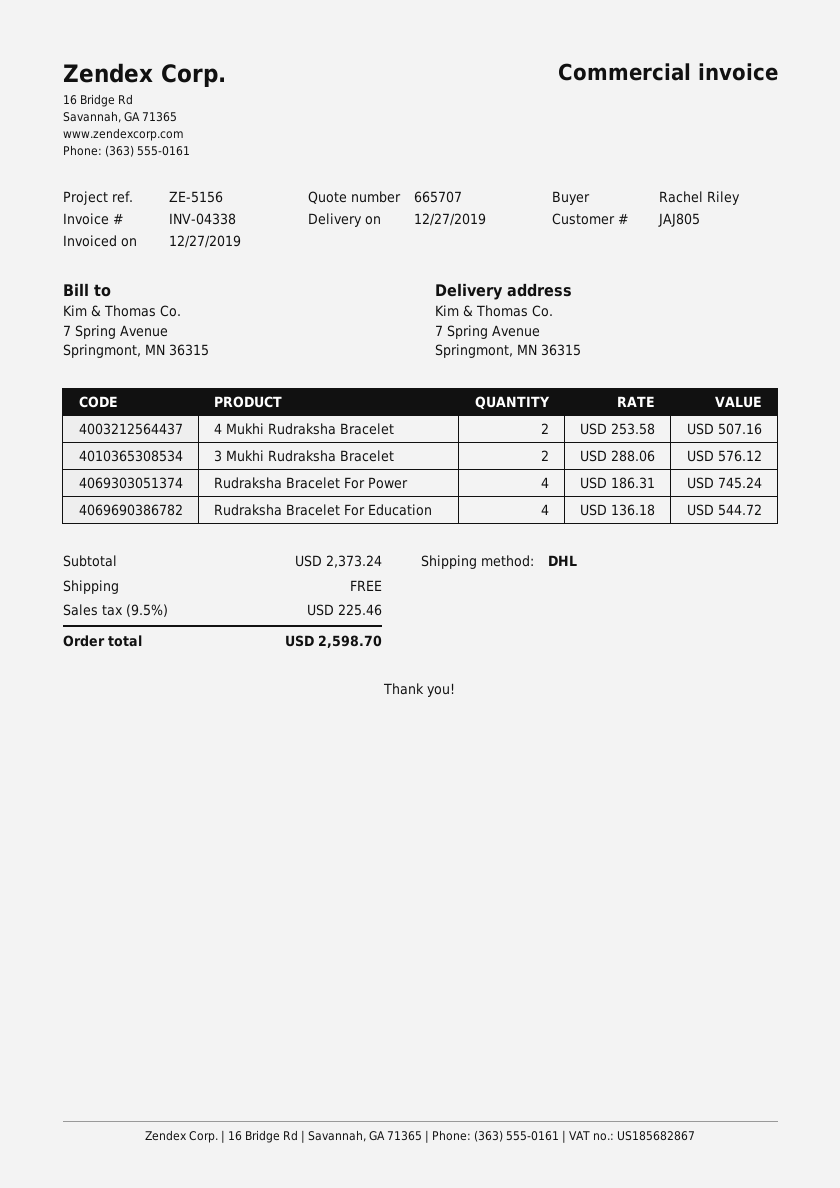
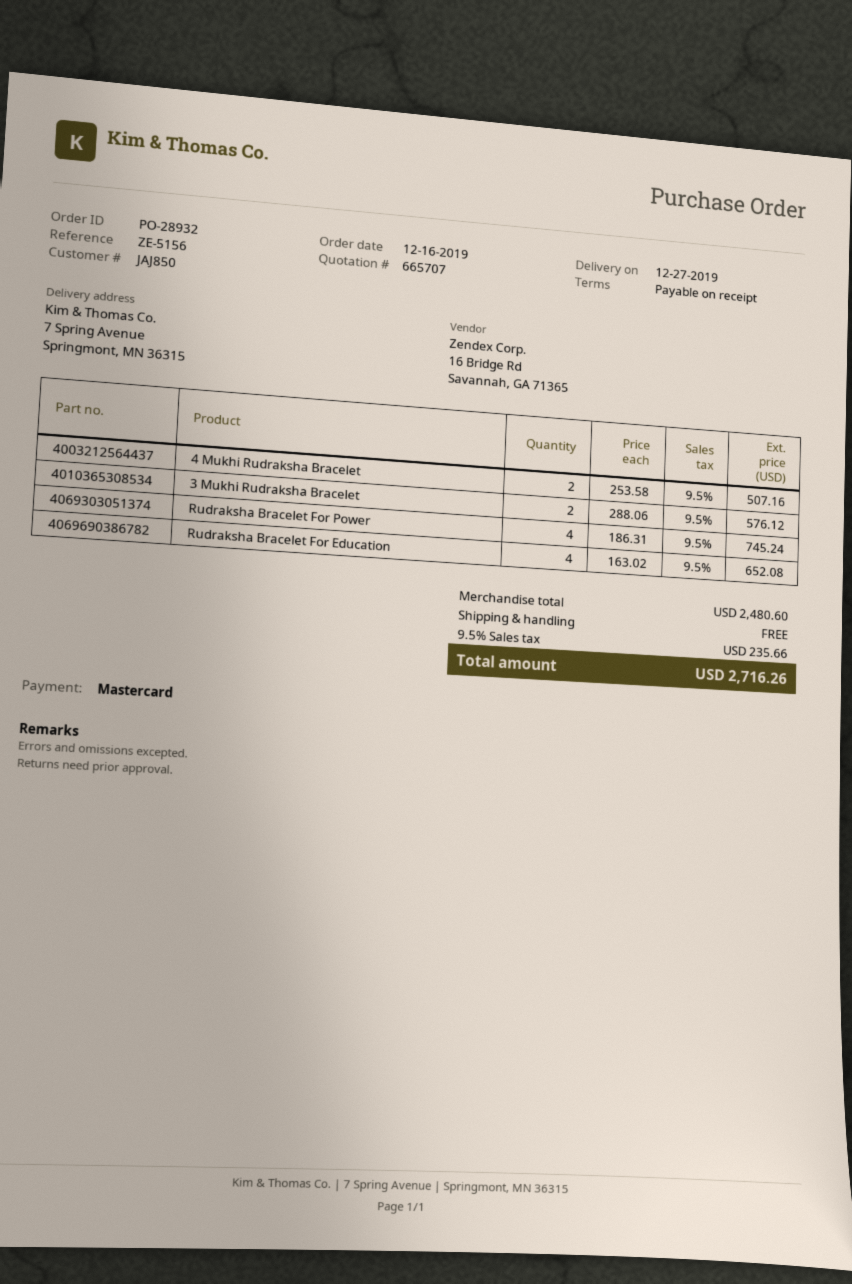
customer number: JAJ805 -> JAJ850
Rudraksha Bracelet For Education: 4 x 136.18 = 544.72 -> 4 x 163.02 = 652.08
subtotal: 2373.24 -> 2480.60
tax: 9.5% = 225.46 -> 9.5% = 235.66
total: 2598.70 -> 2716.26

